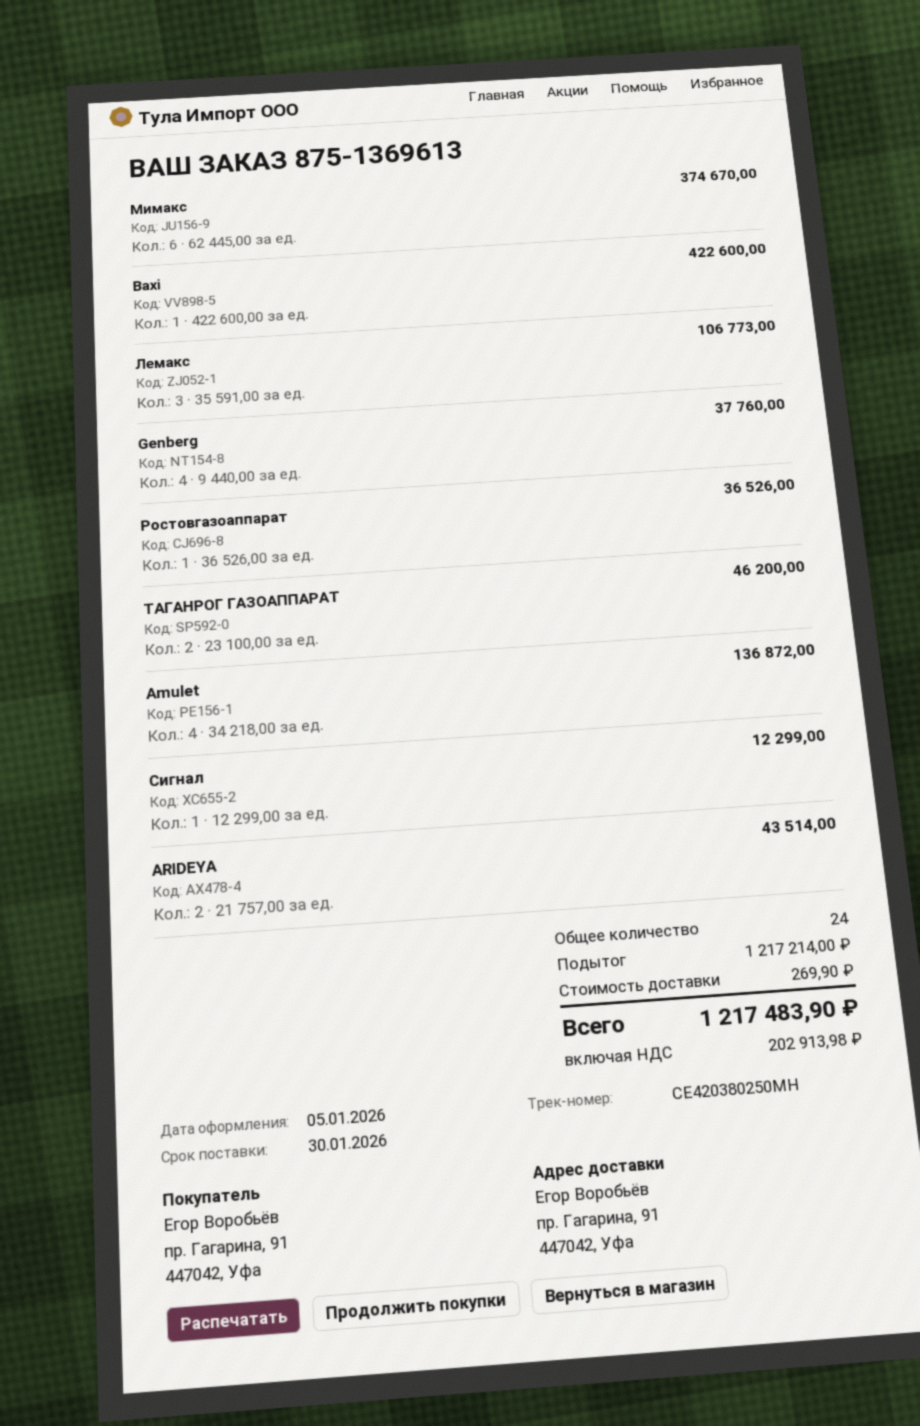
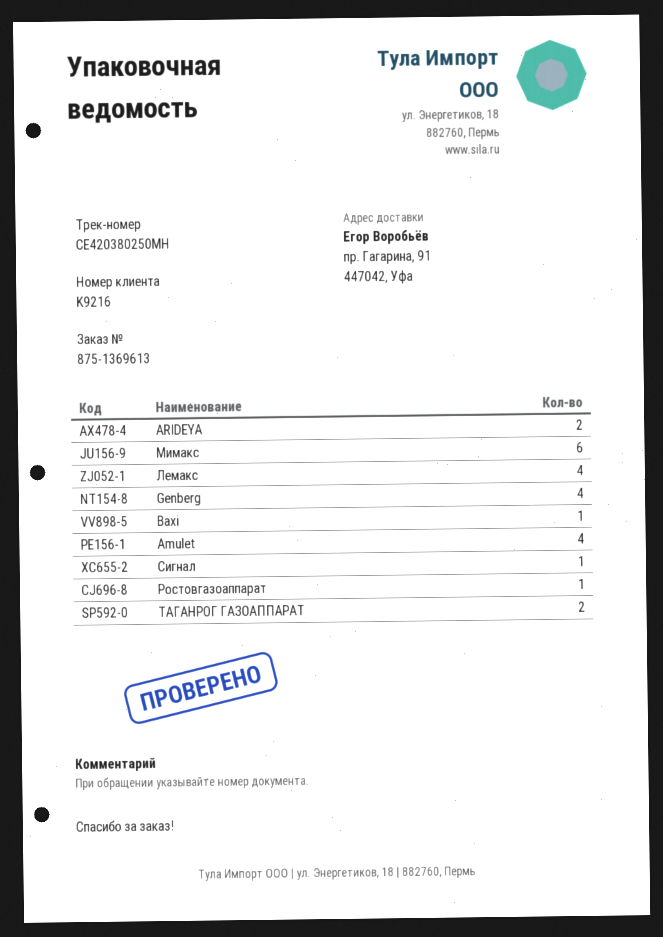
Лемакс: 3 -> 4

